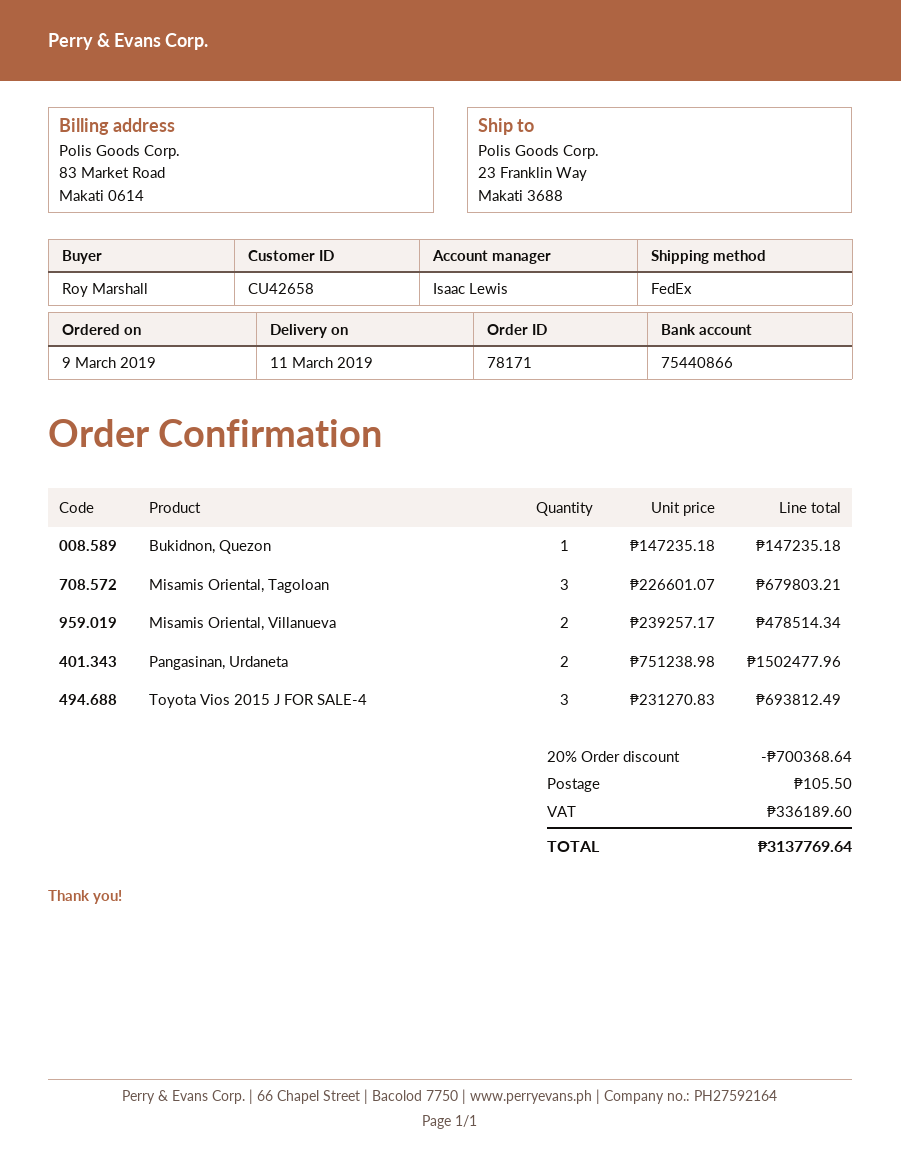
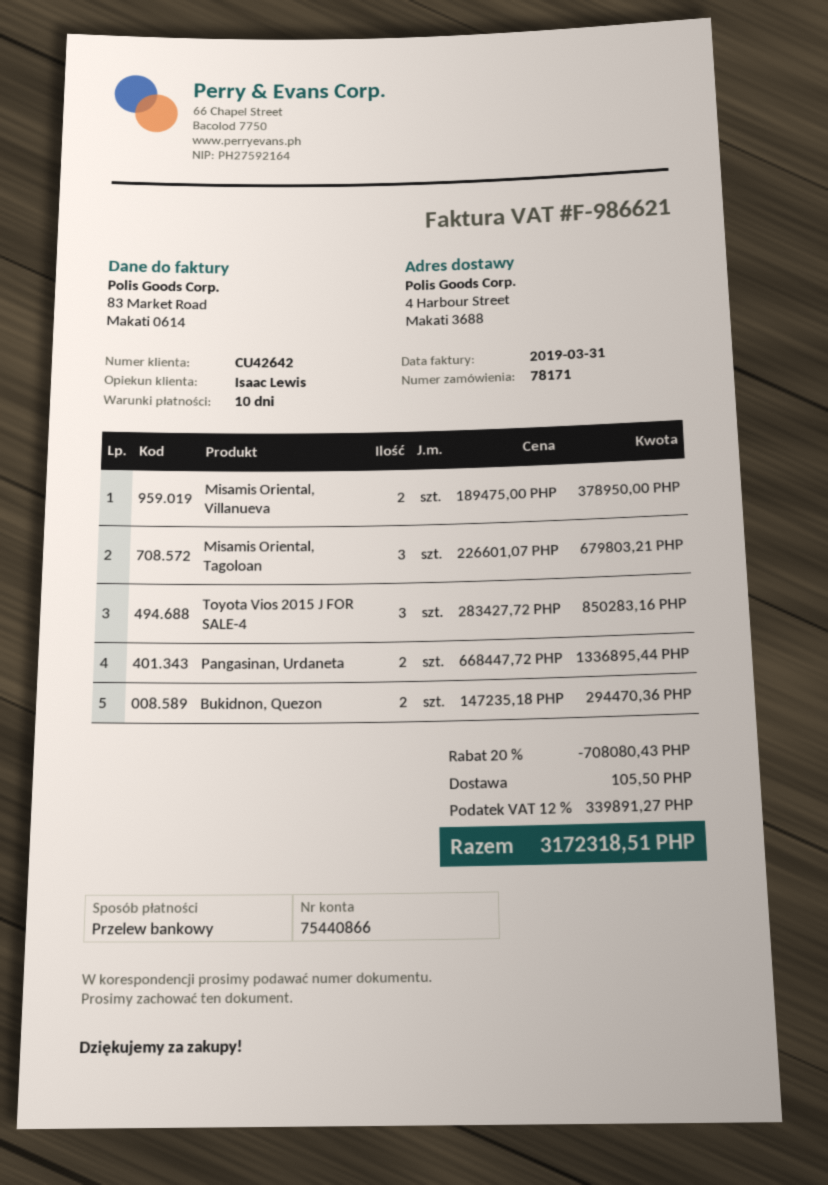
customer number: CU42658 -> CU42642
ship to: 23 Franklin Way, Makati 3688 -> 4 Harbour Street, Makati 3688
Bukidnon, Quezon: 1 x 147235.18 = 147235.18 -> 2 x 147235.18 = 294470.36
Misamis Oriental, Villanueva: 2 x 239257.17 = 478514.34 -> 2 x 189475.00 = 378950.00
Pangasinan, Urdaneta: 2 x 751238.98 = 1502477.96 -> 2 x 668447.72 = 1336895.44
Toyota Vios 2015 J FOR SALE-4: 3 x 231270.83 = 693812.49 -> 3 x 283427.72 = 850283.16
discount: 20% = 700368.64 -> 20% = 708080.43
tax: 336189.60 -> 339891.27
total: 3137769.64 -> 3172318.51

